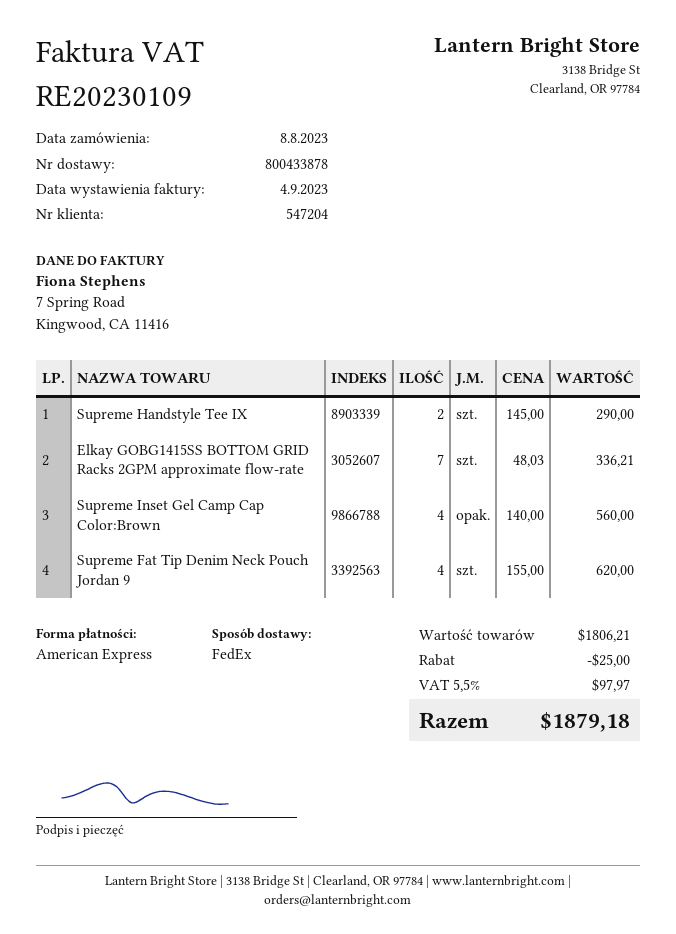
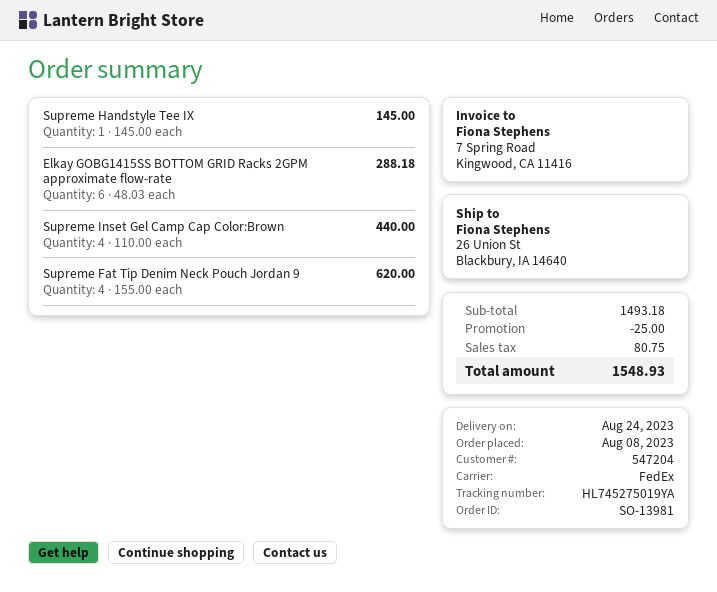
Supreme Handstyle Tee IX: 2 x 145.00 = 290.00 -> 1 x 145.00 = 145.00
Elkay GOBG1415SS BOTTOM GRID Racks 2GPM approximate flow-rate: 7 x 48.03 = 336.21 -> 6 x 48.03 = 288.18
Supreme Inset Gel Camp Cap Color:Brown: 4 x 140.00 = 560.00 -> 4 x 110.00 = 440.00
subtotal: 1806.21 -> 1493.18
tax: 97.97 -> 80.75
total: 1879.18 -> 1548.93

